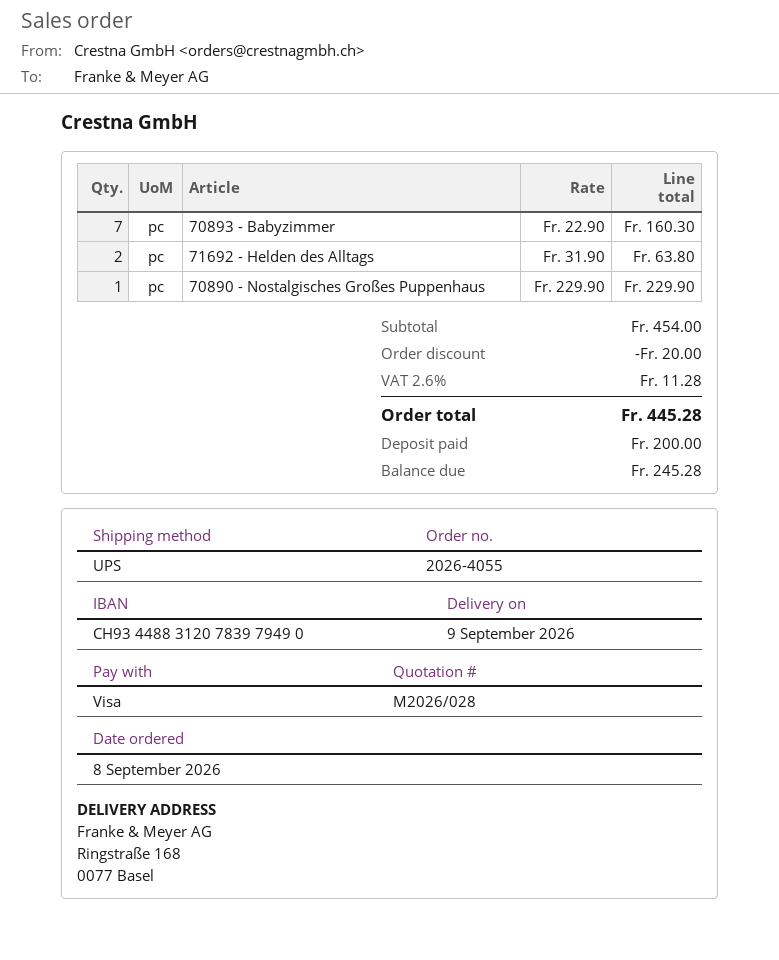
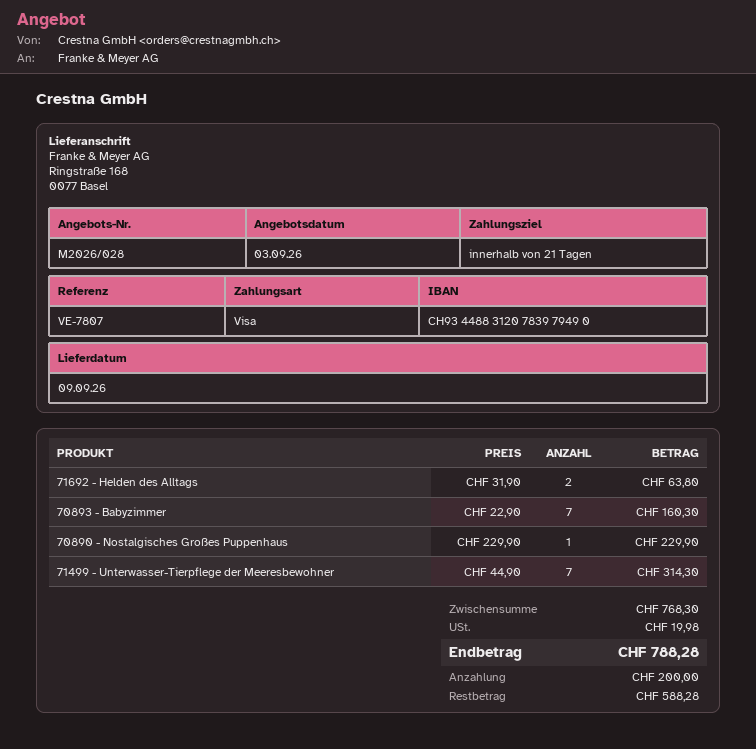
71499 - Unterwasser-Tierpflege der Meeresbewohner: none -> 7 x 44.90 = 314.30
subtotal: 454.00 -> 768.30
discount: 20.00 -> none
tax: 11.28 -> 19.98
total: 445.28 -> 788.28
balance: 245.28 -> 588.28

